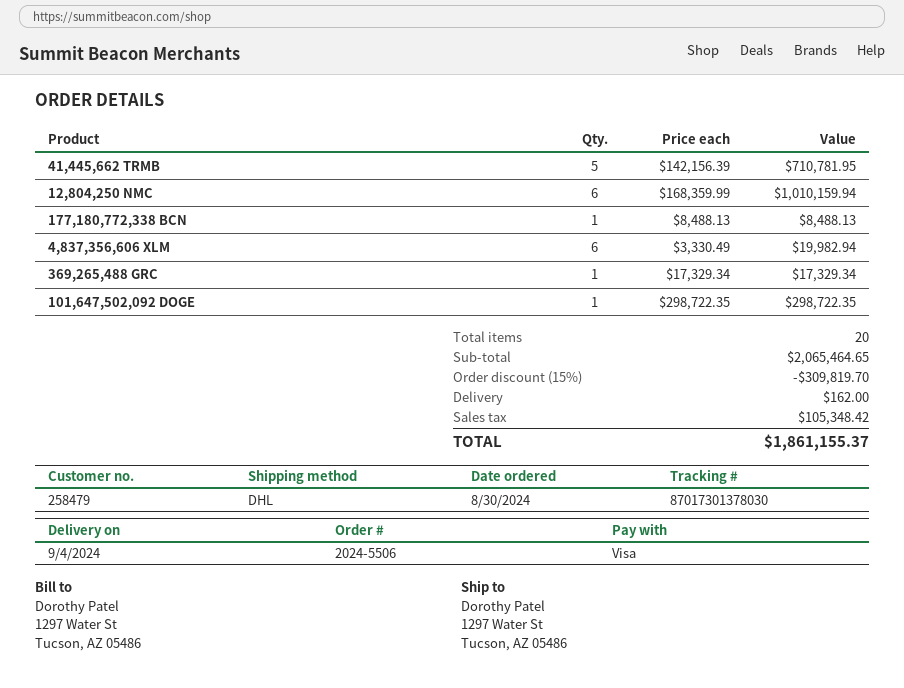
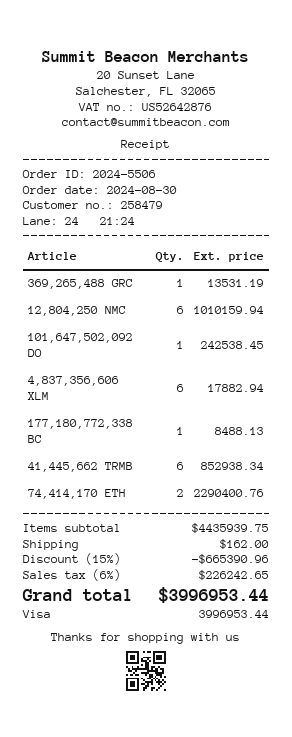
41,445,662 TRMB: 5 for 710781.95 -> 6 for 852938.34
4,837,356,606 XLM: 6 for 19982.94 -> 6 for 17882.94
369,265,488 GRC: 1 for 17329.34 -> 1 for 13531.19
101,647,502,092 DOGE: 1 for 298722.35 -> 1 for 242538.45
74,414,170 ETH: none -> 2 for 2290400.76
subtotal: 2065464.65 -> 4435939.75
discount: 15% = 309819.70 -> 15% = 665390.96
tax: 105348.42 -> 226242.65
total: 1861155.37 -> 3996953.44

